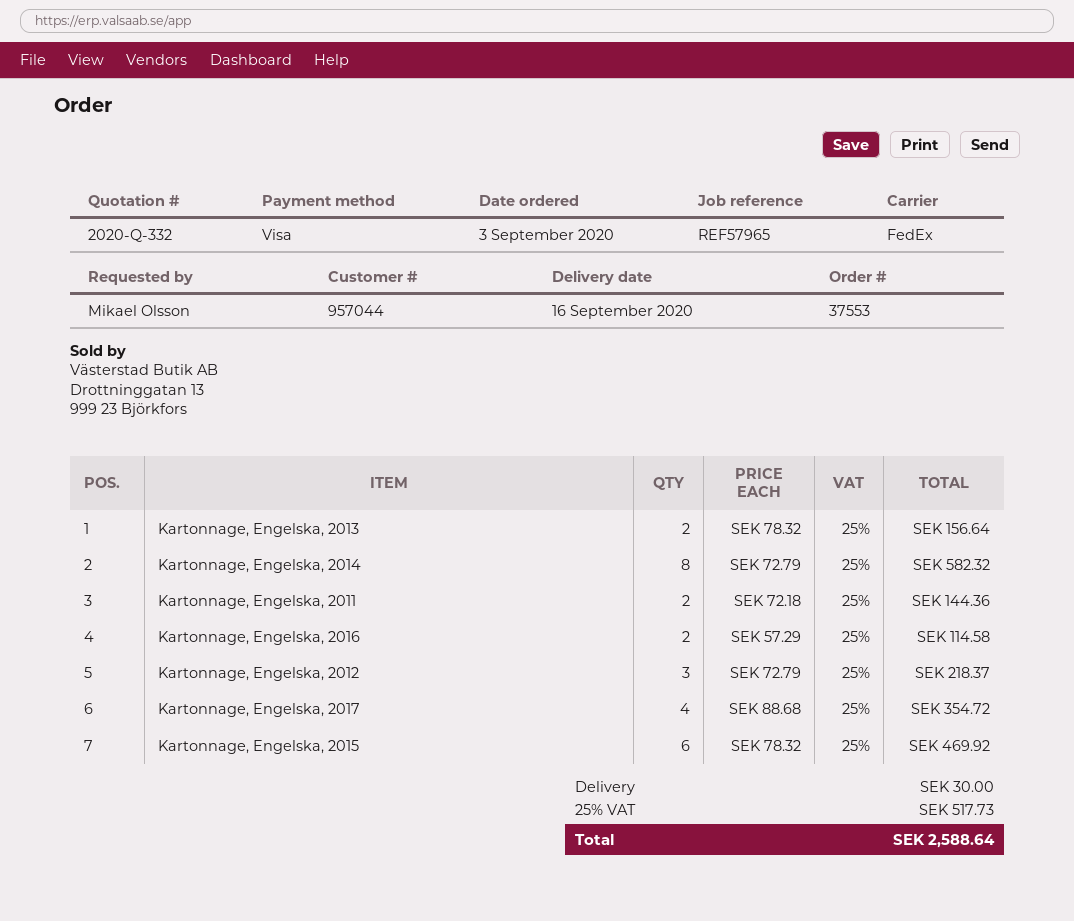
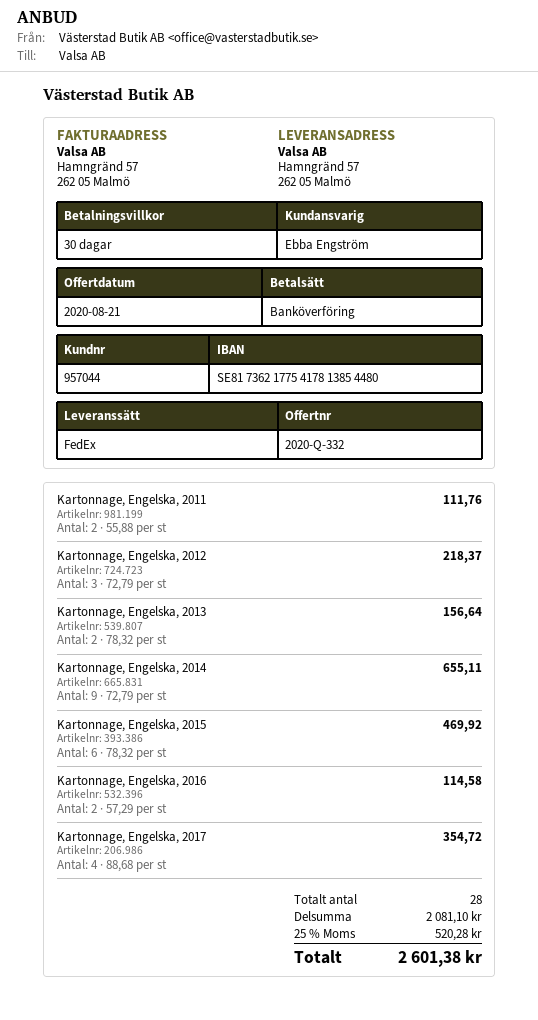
payment method: Visa -> bank transfer
Kartonnage, Engelska, 2014: 8 x 72.79 = 582.32 -> 9 x 72.79 = 655.11
Kartonnage, Engelska, 2011: 2 x 72.18 = 144.36 -> 2 x 55.88 = 111.76
shipping: 30.00 -> none
tax: 25% = 517.73 -> 25% = 520.28
total: 2588.64 -> 2601.38

